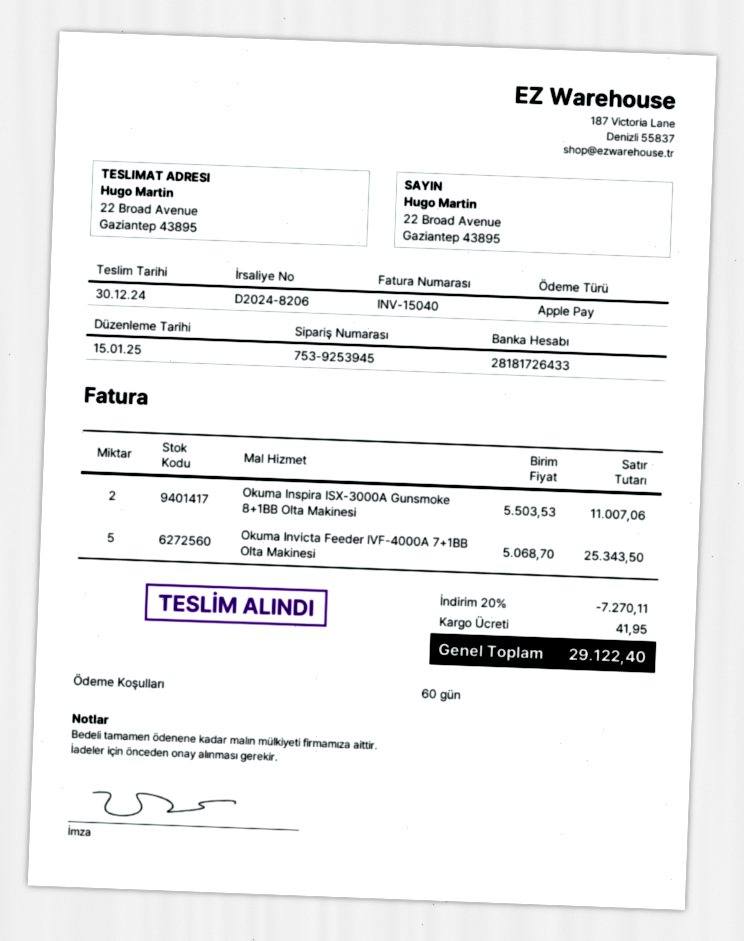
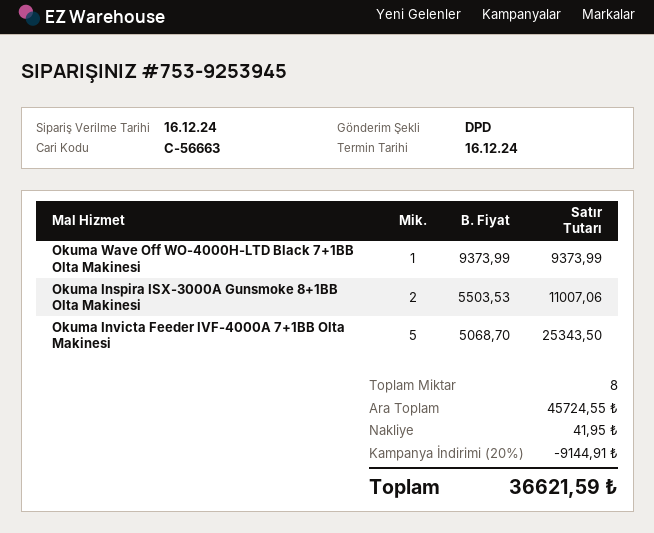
delivery date: 2024-12-30 -> 2024-12-16
Okuma Wave Off WO-4000H-LTD Black 7+1BB Olta Makinesi: none -> 1 x 9373.99 = 9373.99
discount: 20% = 7270.11 -> 20% = 9144.91
total: 29122.40 -> 36621.59

